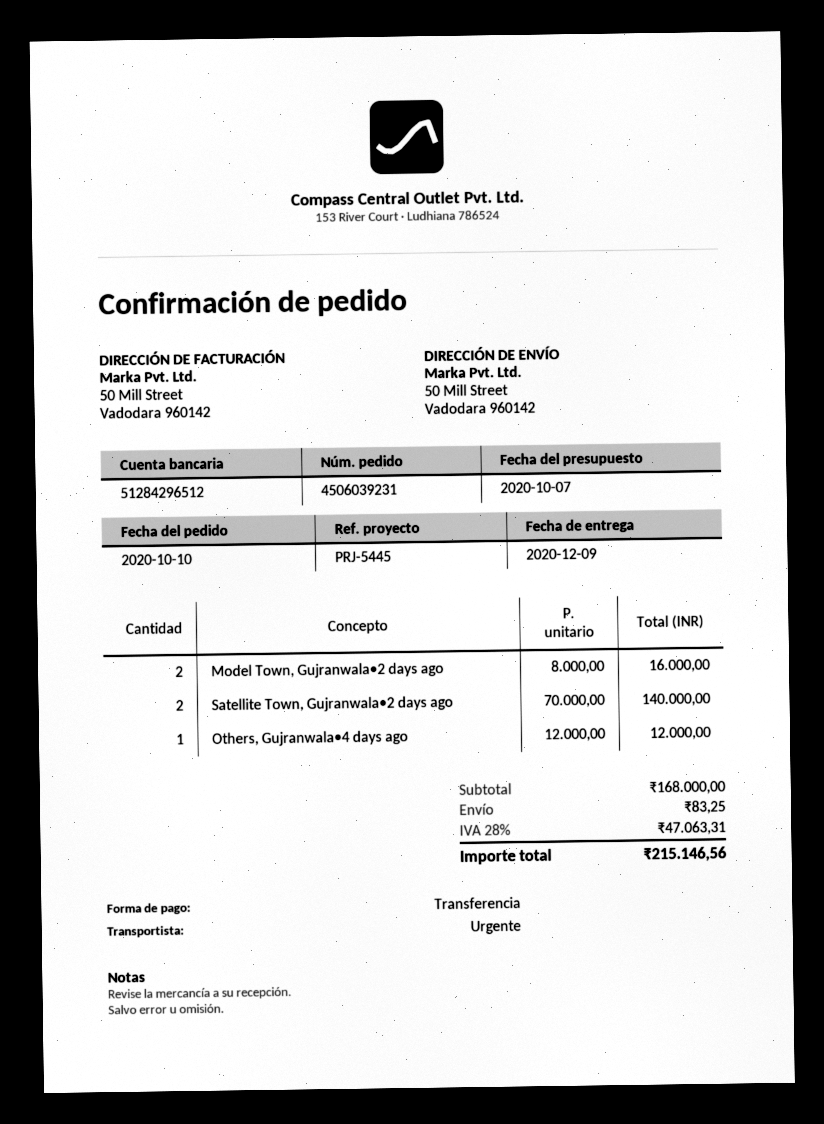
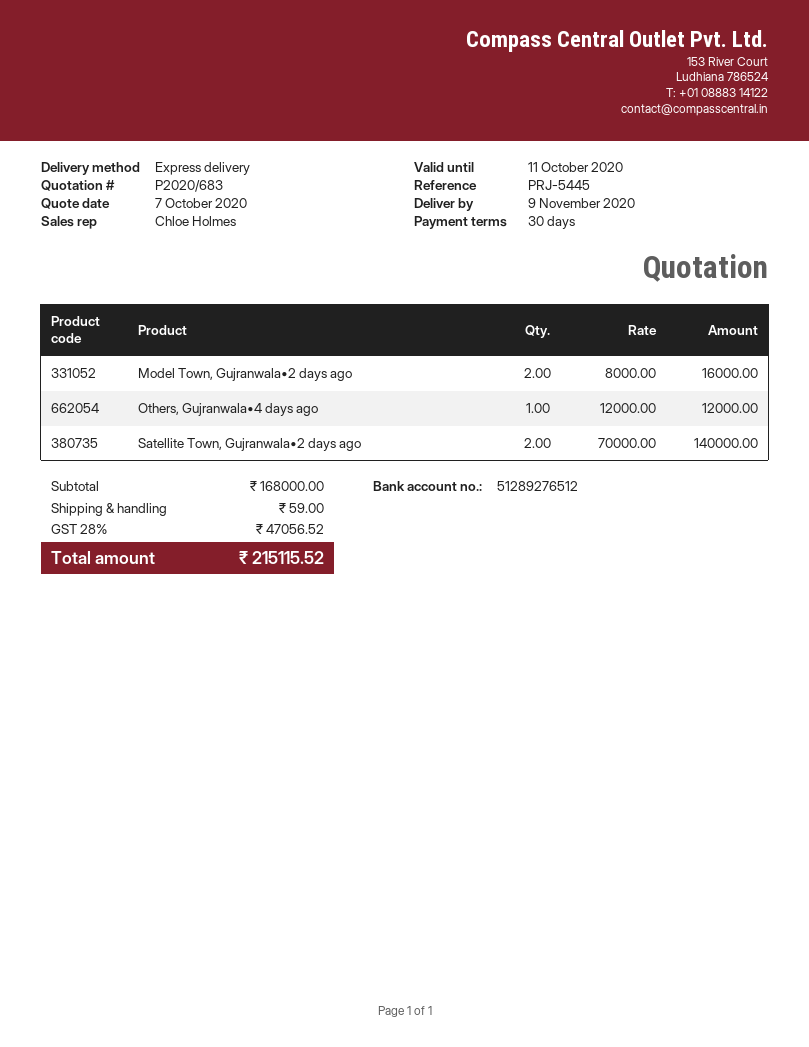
delivery date: 2020-12-09 -> 2020-11-09
bank account: 51284296512 -> 51289276512
shipping: 83.25 -> 59.00
tax: 28% = 47063.31 -> 28% = 47056.52
total: 215146.56 -> 215115.52

